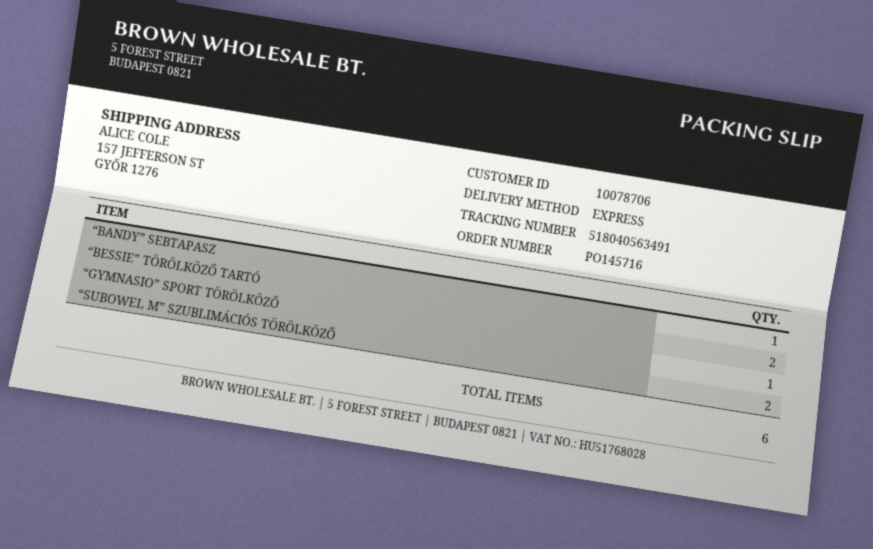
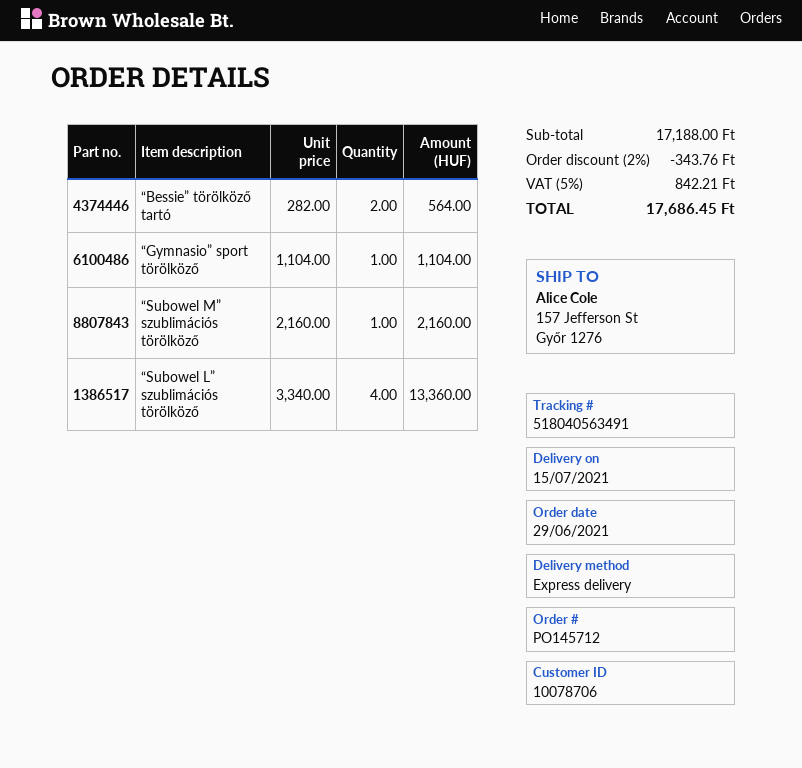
order number: PO145716 -> PO145712
“BANDY” SEBTAPASZ: 1 -> none
“SUBOWEL M” SZUBLIMÁCIÓS TÖRÖLKÖZŐ: 2 -> 1
“Subowel L” szublimációs törölköző: none -> 4

